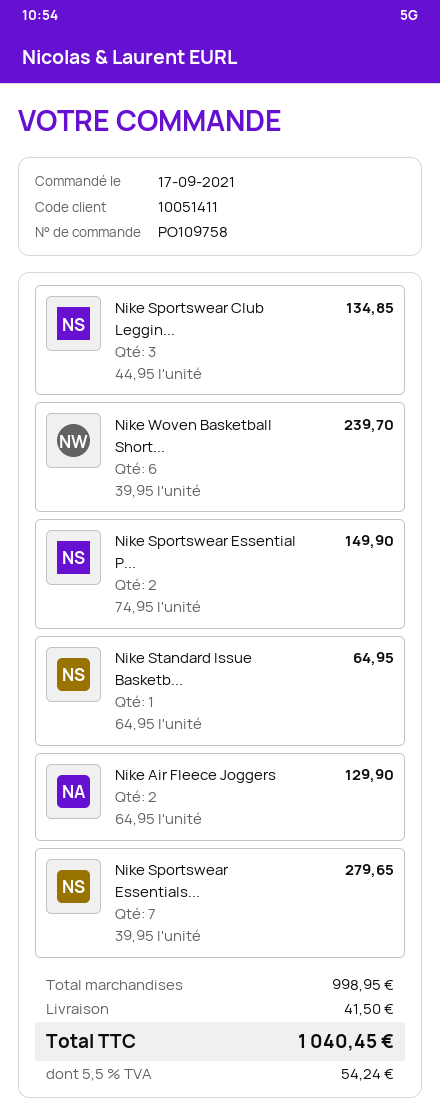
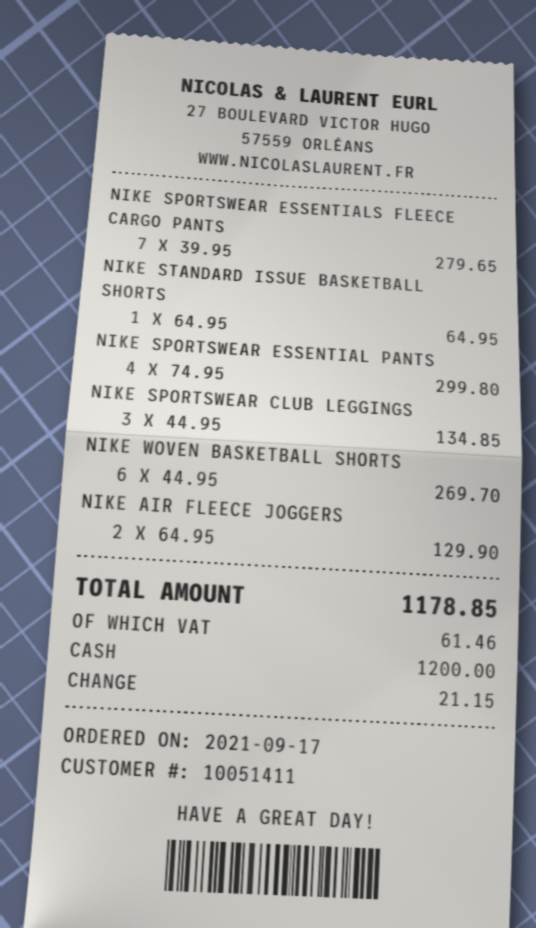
Nike Woven Basketball Short...: 6 x 39.95 = 239.70 -> 6 x 44.95 = 269.70
Nike Sportswear Essential P...: 2 x 74.95 = 149.90 -> 4 x 74.95 = 299.80
shipping: 41.50 -> none
tax: 54.24 -> 61.46
total: 1040.45 -> 1178.85

